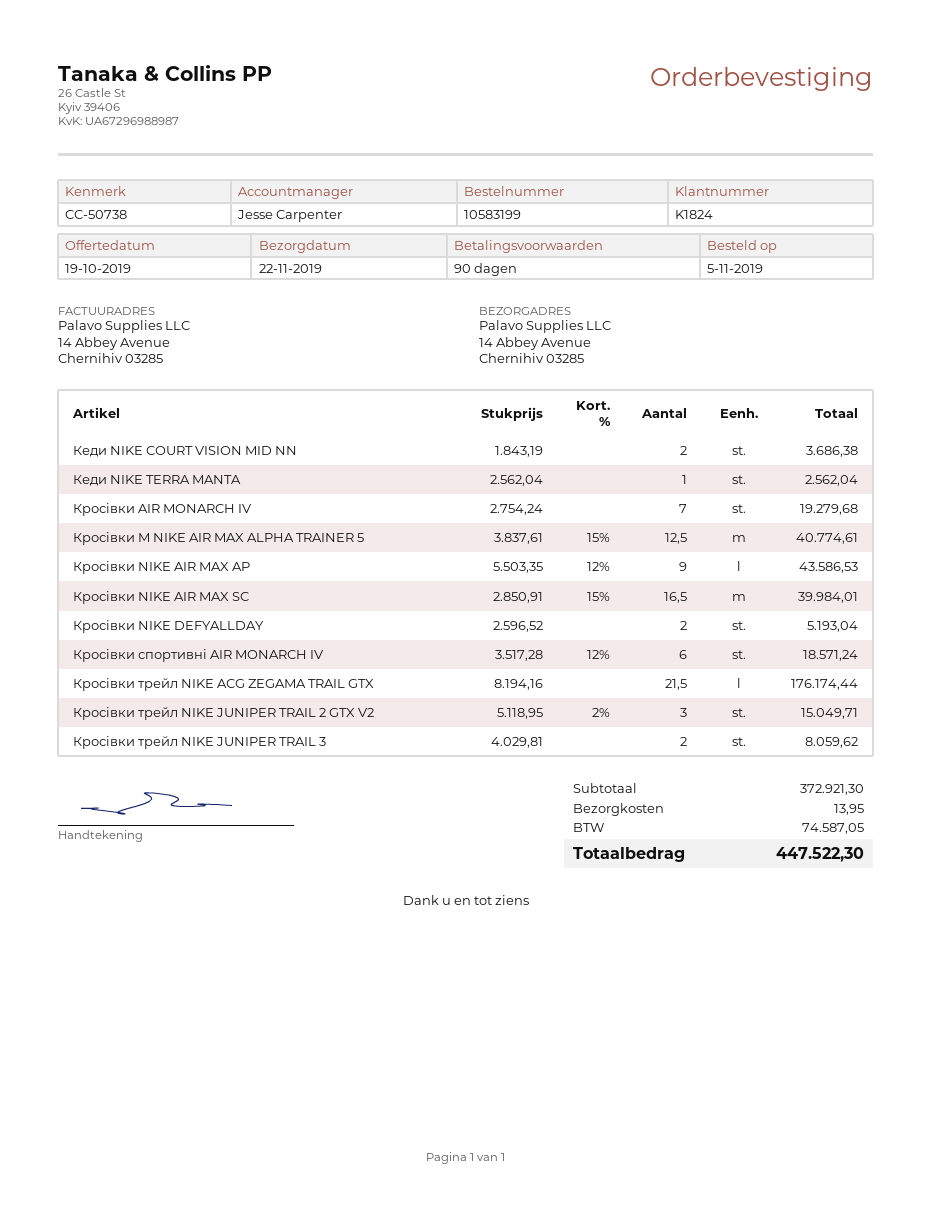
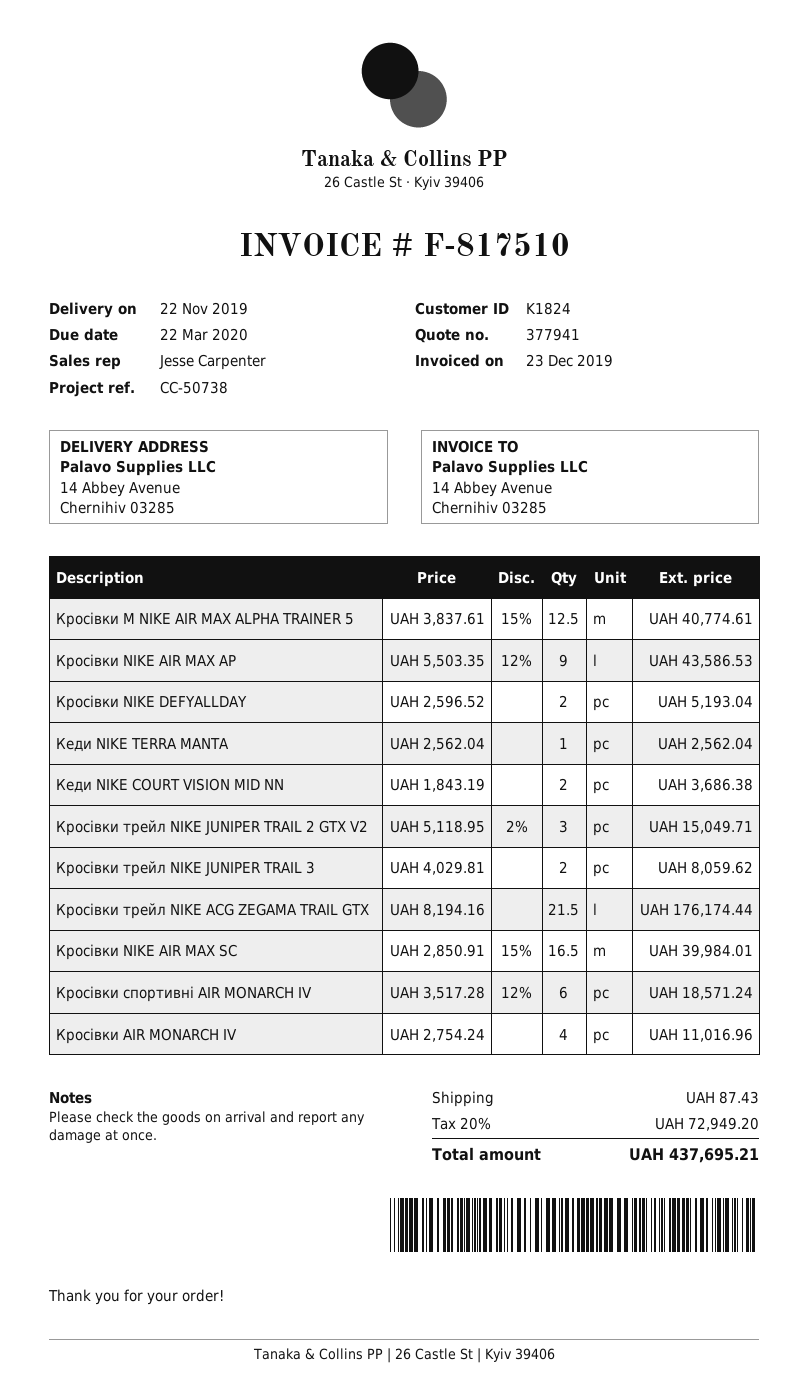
Кросівки AIR MONARCH IV: 7 x 2754.24 = 19279.68 -> 4 x 2754.24 = 11016.96
shipping: 13.95 -> 87.43
tax: 74587.05 -> 72949.20
total: 447522.30 -> 437695.21

